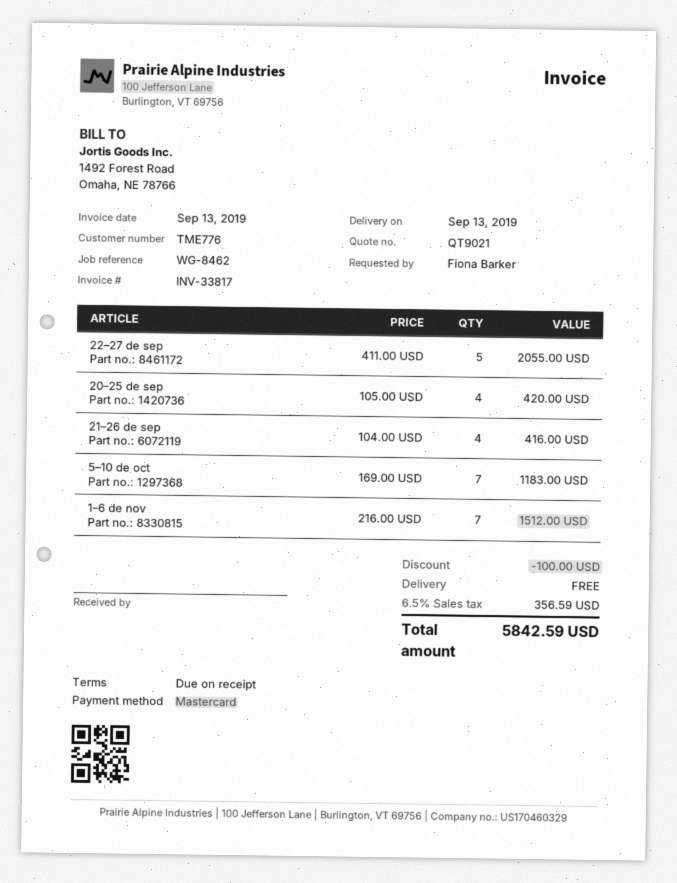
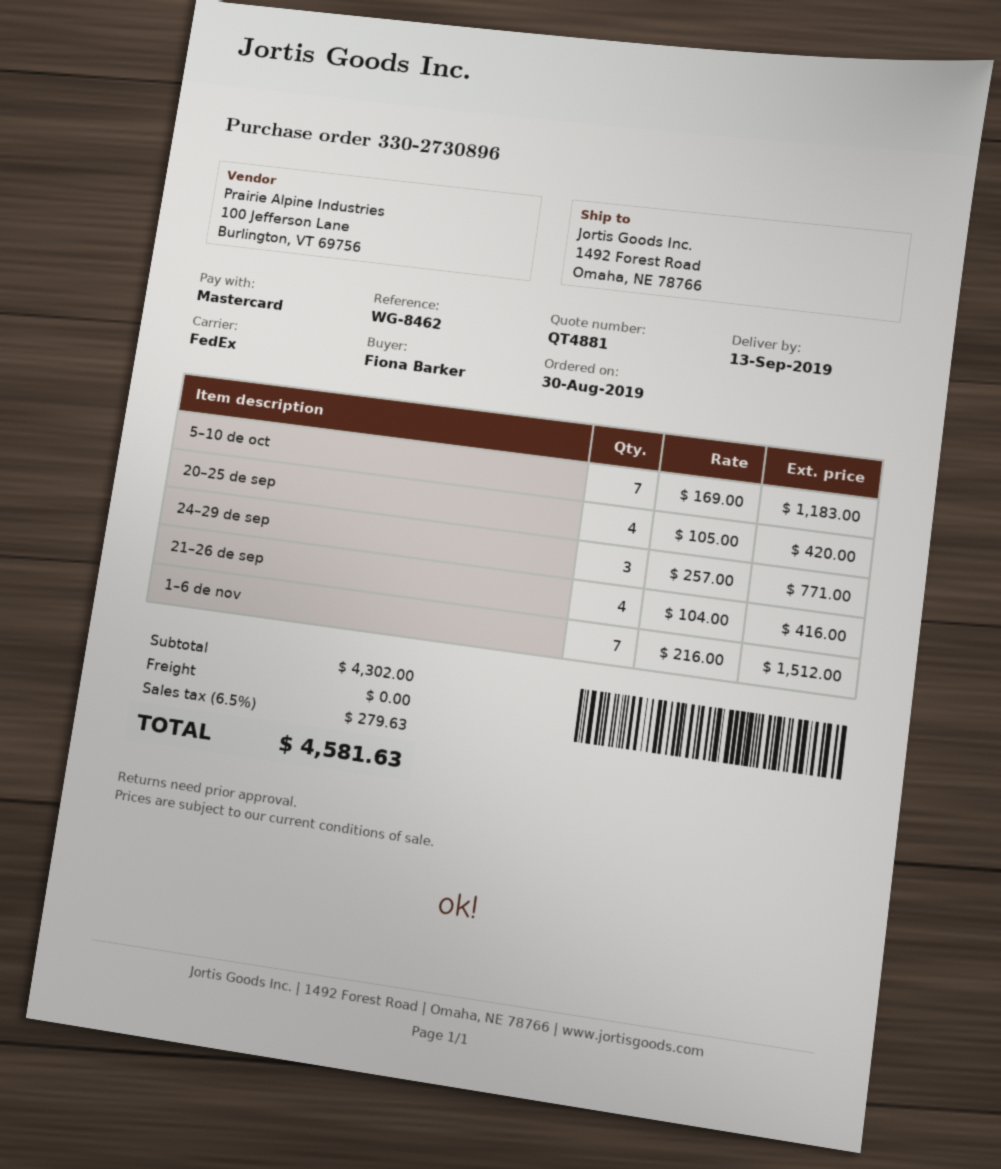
quote number: QT9021 -> QT4881
22–27 de sep: 5 x 411.00 = 2055.00 -> none
24–29 de sep: none -> 3 x 257.00 = 771.00
discount: 100.00 -> none
tax: 6.5% = 356.59 -> 6.5% = 279.63
total: 5842.59 -> 4581.63

